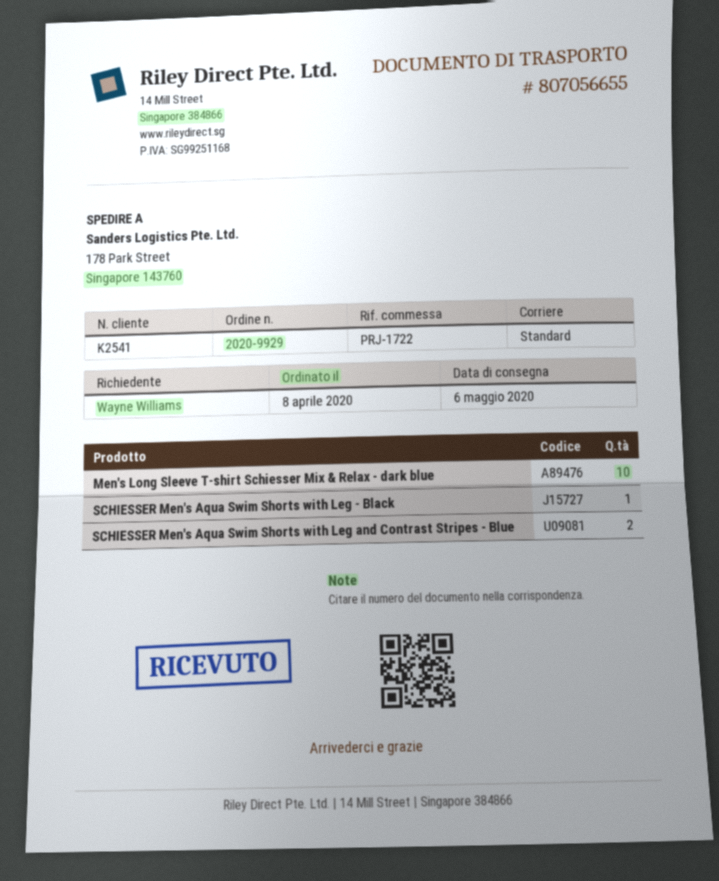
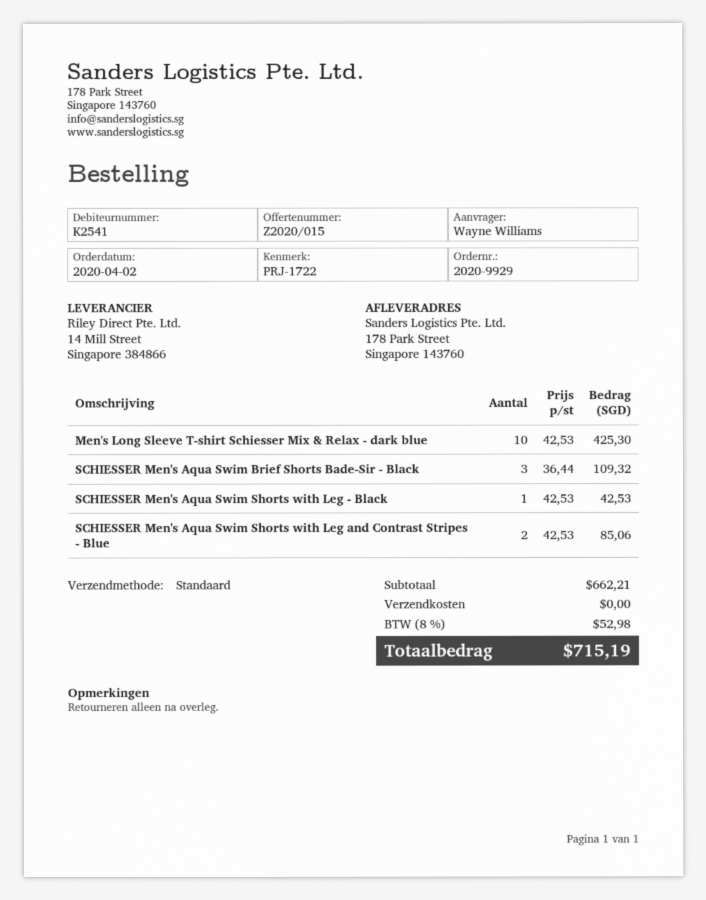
order date: 2020-04-08 -> 2020-04-02
SCHIESSER Men's Aqua Swim Brief Shorts Bade-Sir - Black: none -> 3

